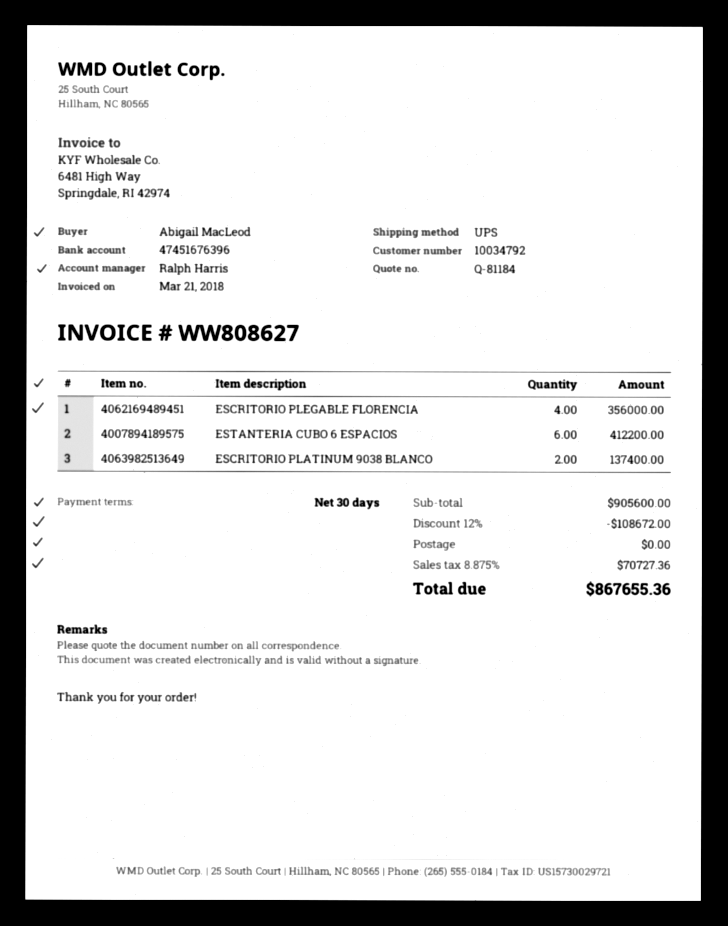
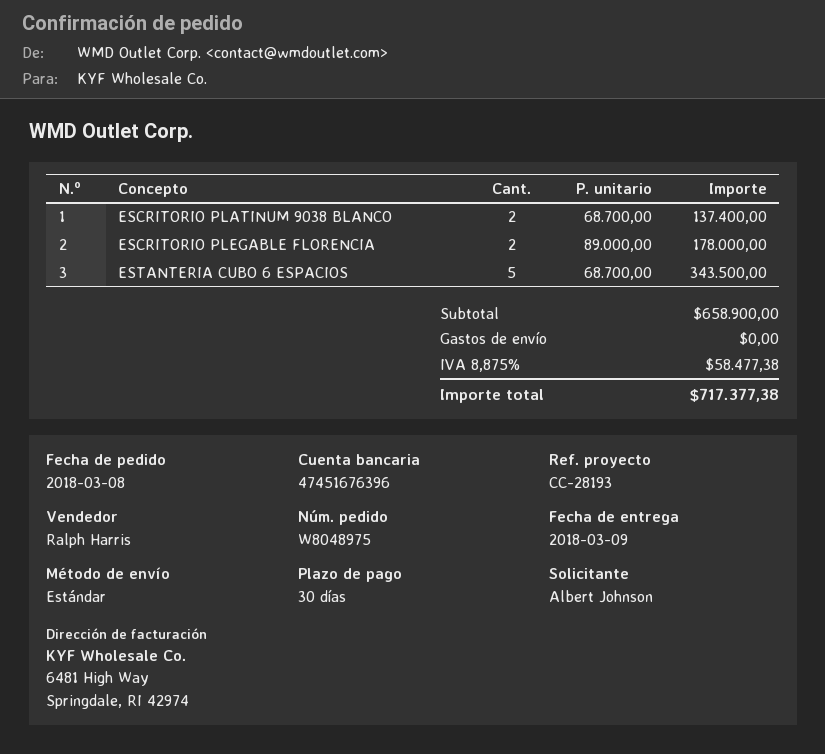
ordered by: Abigail MacLeod -> Albert Johnson
shipping method: UPS -> standard
ESCRITORIO PLEGABLE FLORENCIA: 4 for 356000.00 -> 2 for 178000.00
ESTANTERIA CUBO 6 ESPACIOS: 6 for 412200.00 -> 5 for 343500.00
subtotal: 905600.00 -> 658900.00
discount: 12% = 108672.00 -> none
tax: 8.875% = 70727.36 -> 8.875% = 58477.38
total: 867655.36 -> 717377.38

